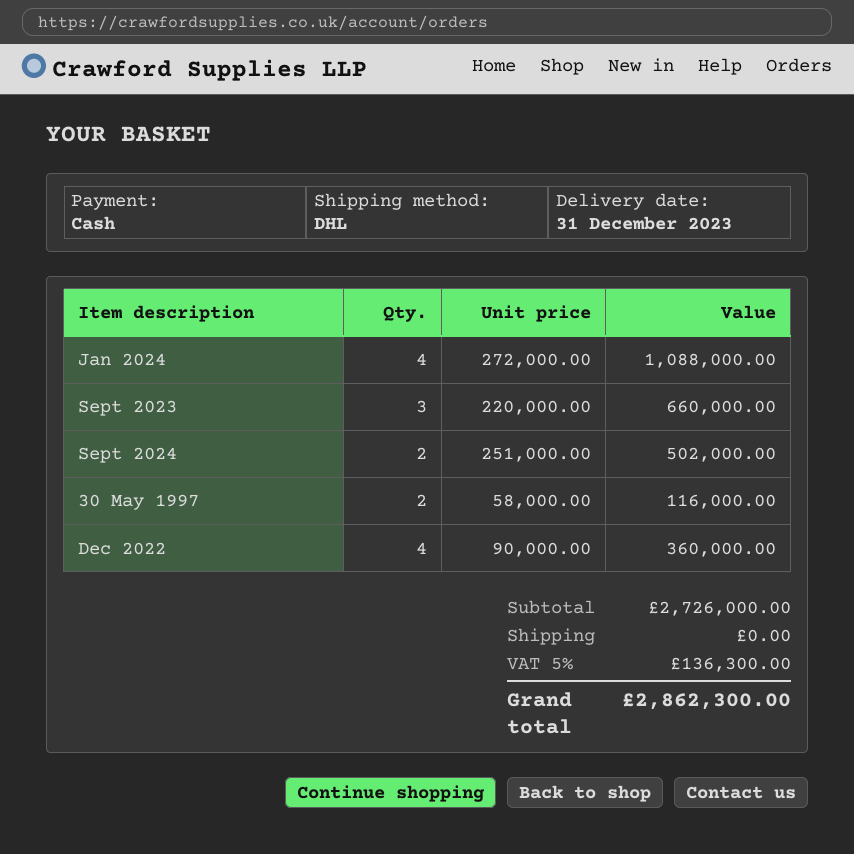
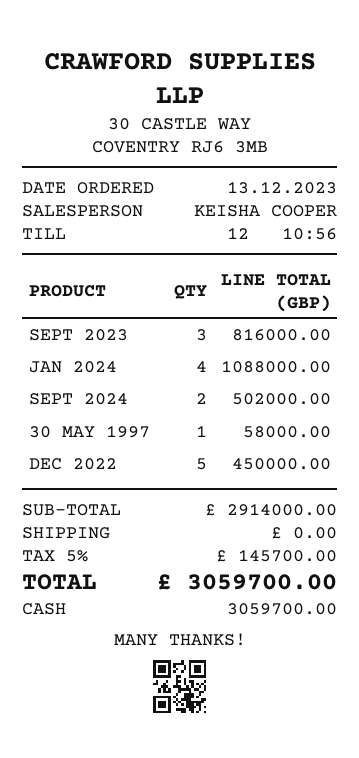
Sept 2023: 3 for 660000.00 -> 3 for 816000.00
30 May 1997: 2 for 116000.00 -> 1 for 58000.00
Dec 2022: 4 for 360000.00 -> 5 for 450000.00
subtotal: 2726000.00 -> 2914000.00
tax: 5% = 136300.00 -> 5% = 145700.00
total: 2862300.00 -> 3059700.00

